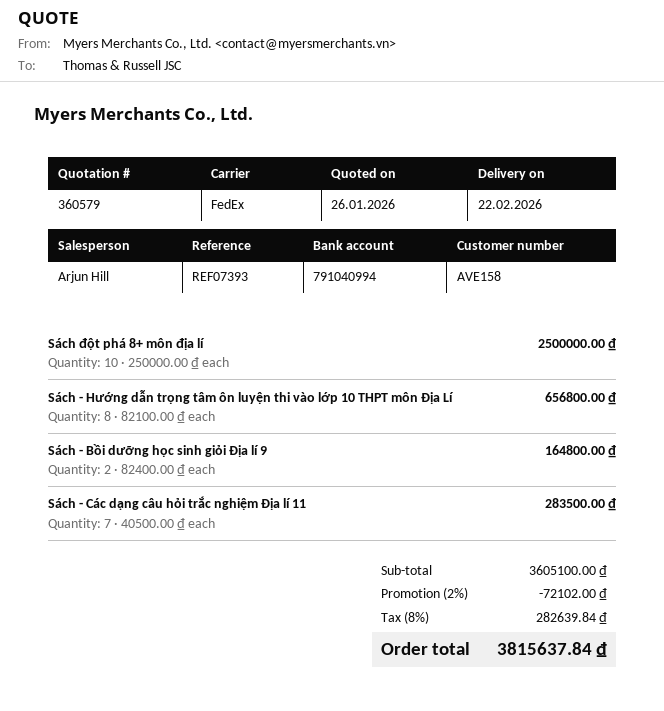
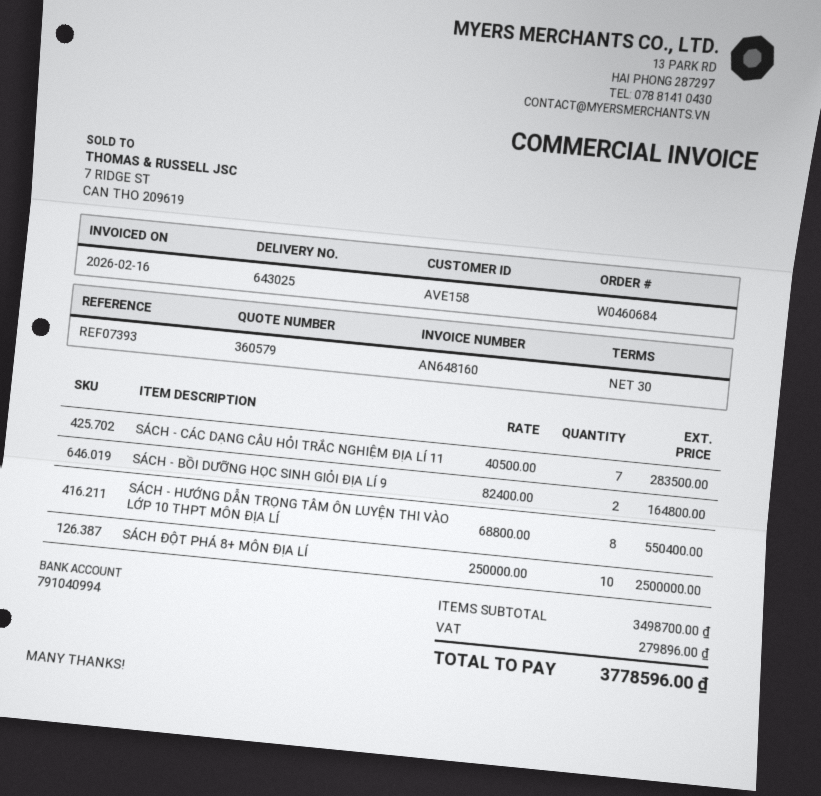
Sách - Hướng dẫn trọng tâm ôn luyện thi vào lớp 10 THPT môn Địa Lí: 8 x 82100.00 = 656800.00 -> 8 x 68800.00 = 550400.00
subtotal: 3605100.00 -> 3498700.00
discount: 2% = 72102.00 -> none
tax: 282639.84 -> 279896.00
total: 3815637.84 -> 3778596.00

